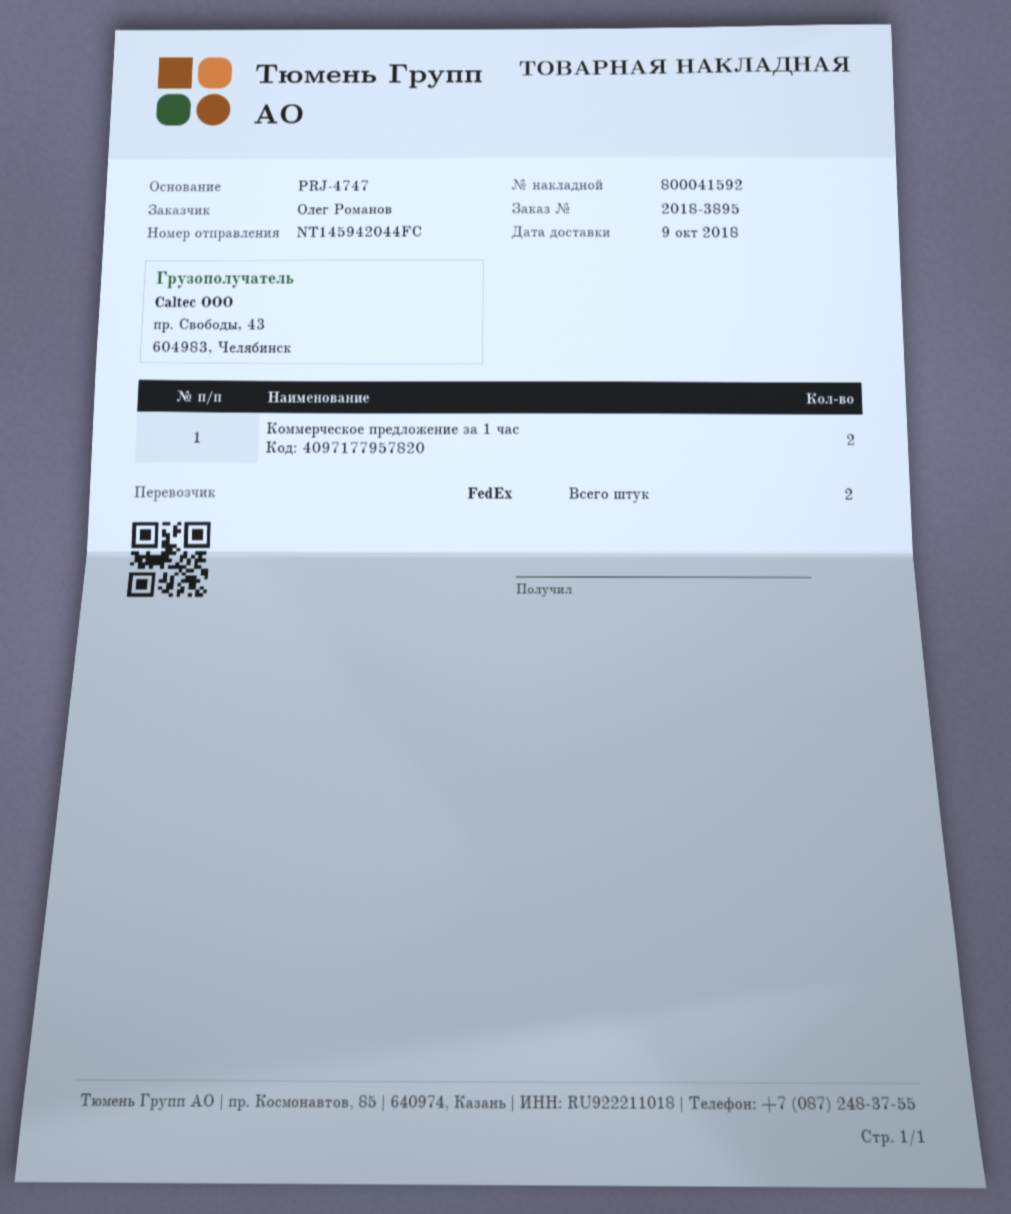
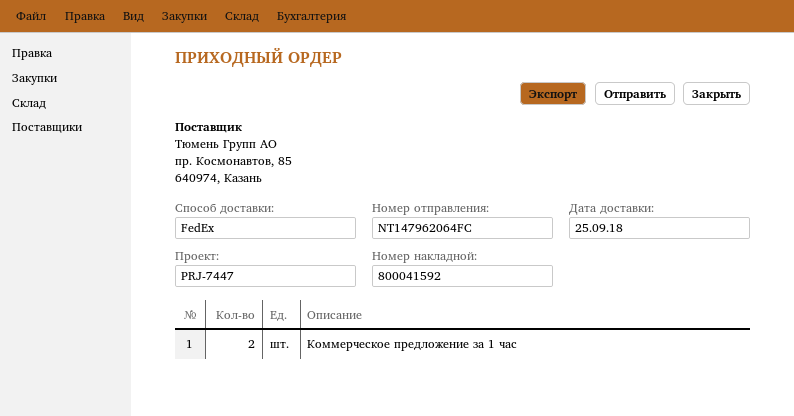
delivery date: 2018-10-09 -> 2018-09-25
reference: PRJ-4747 -> PRJ-7447
tracking number: NT145942044FC -> NT147962064FC

